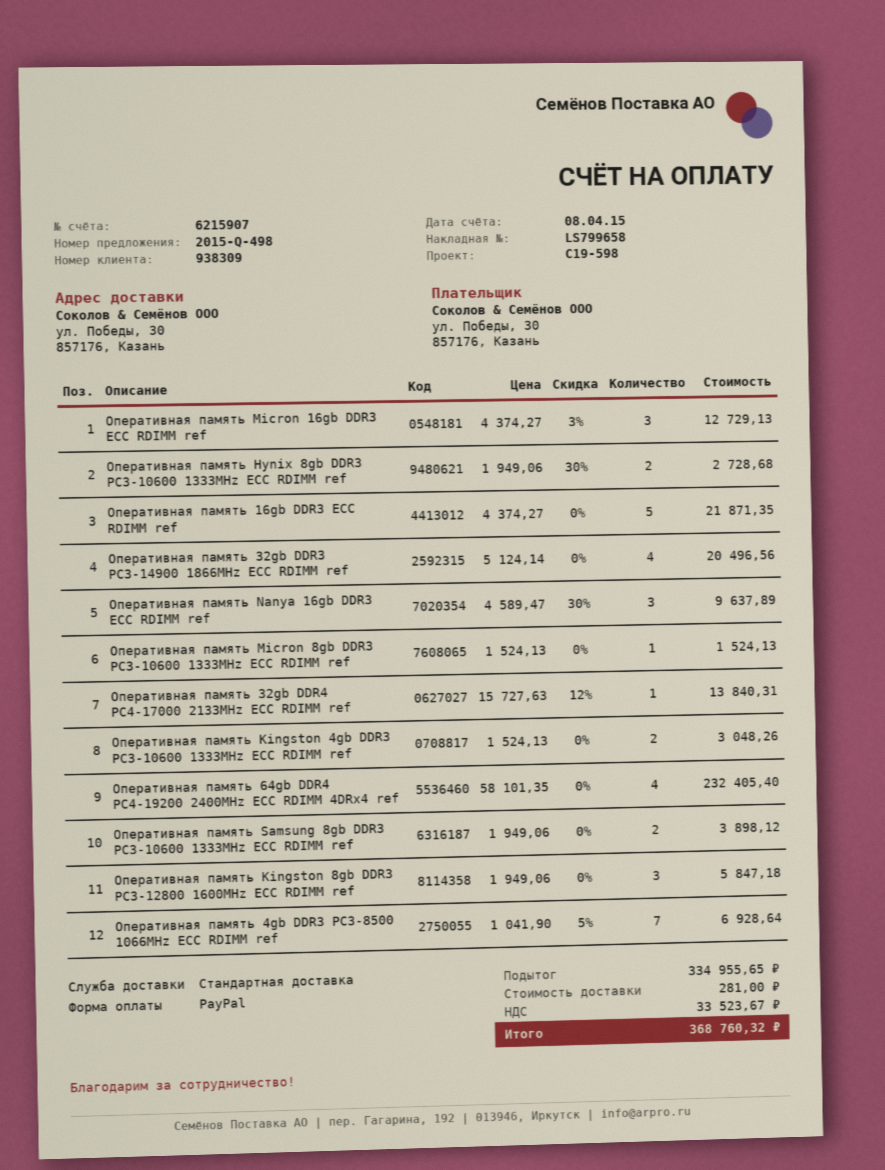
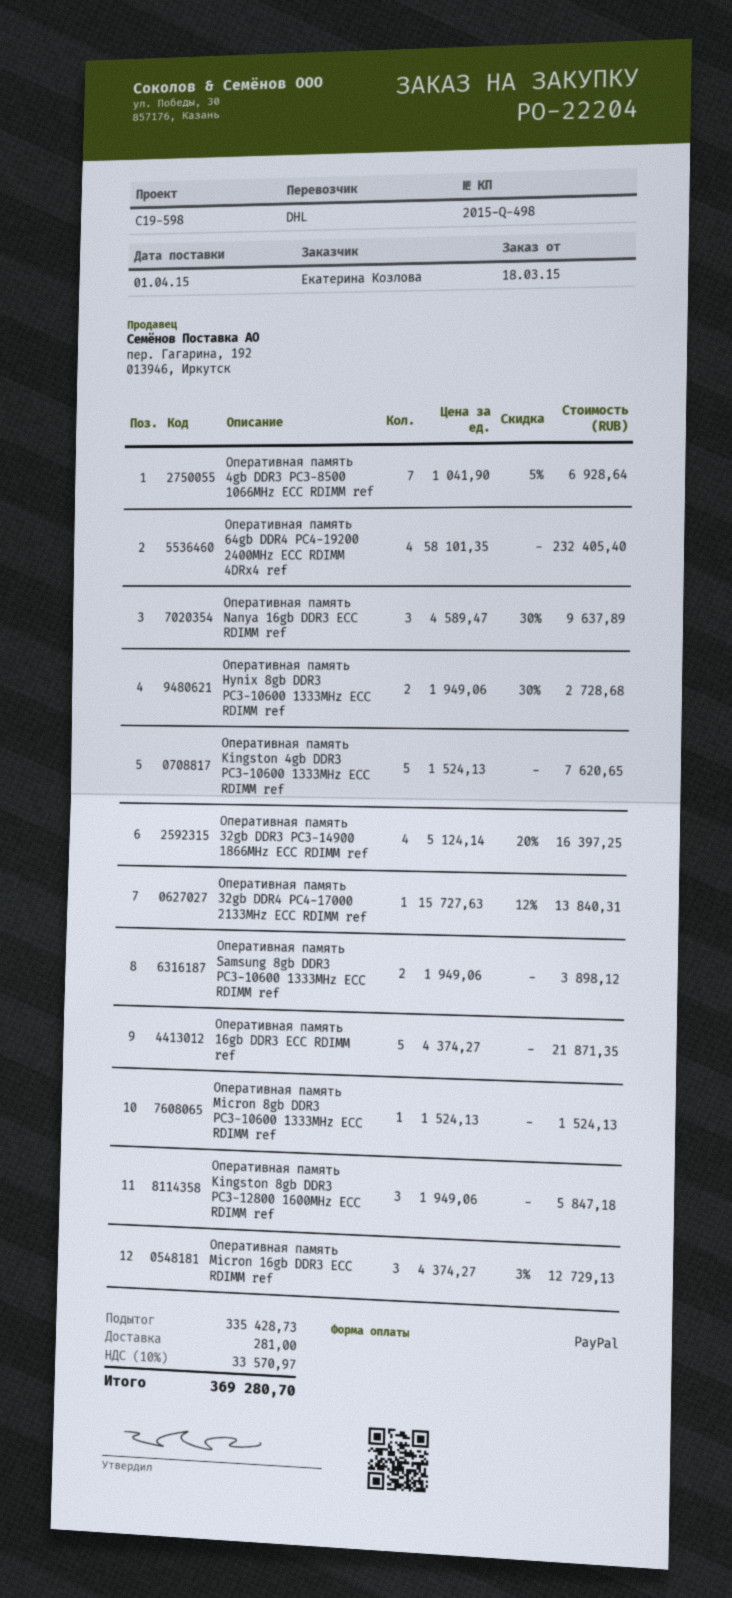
shipping method: standard -> DHL
Оперативная память 32gb DDR3 PC3-14900 1866MHz ECC RDIMM ref: 4 x 5124.14 = 20496.56 -> 4 x 5124.14 - 20% = 16397.25
Оперативная память Kingston 4gb DDR3 PC3-10600 1333MHz ECC RDIMM ref: 2 x 1524.13 = 3048.26 -> 5 x 1524.13 = 7620.65
subtotal: 334955.65 -> 335428.73
tax: 33523.67 -> 33570.97
total: 368760.32 -> 369280.70

